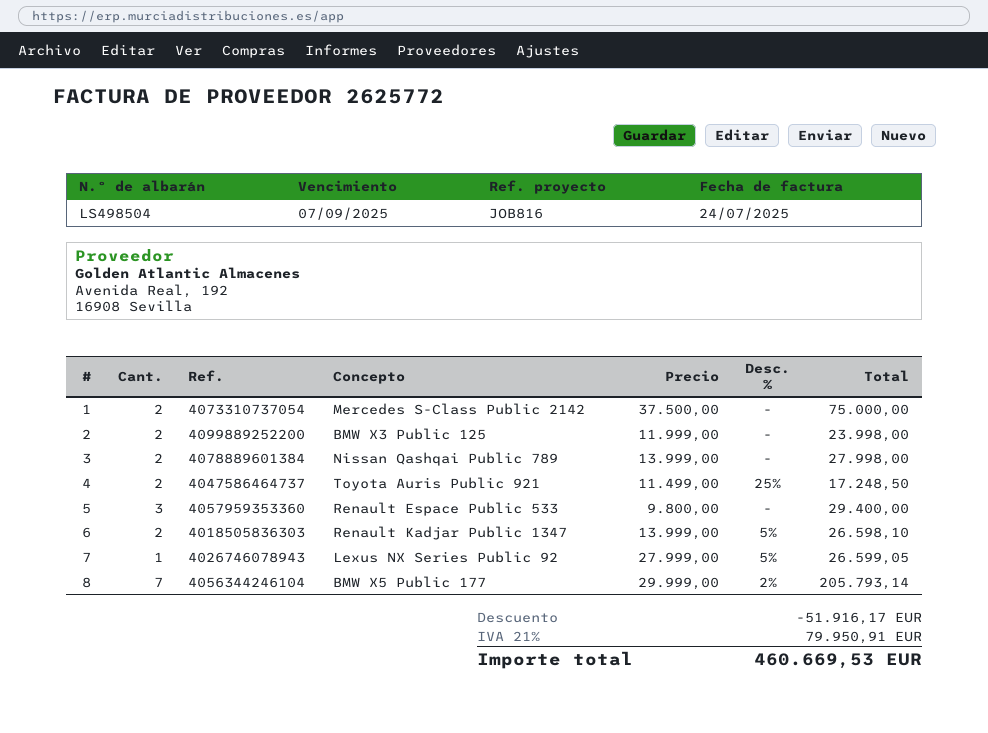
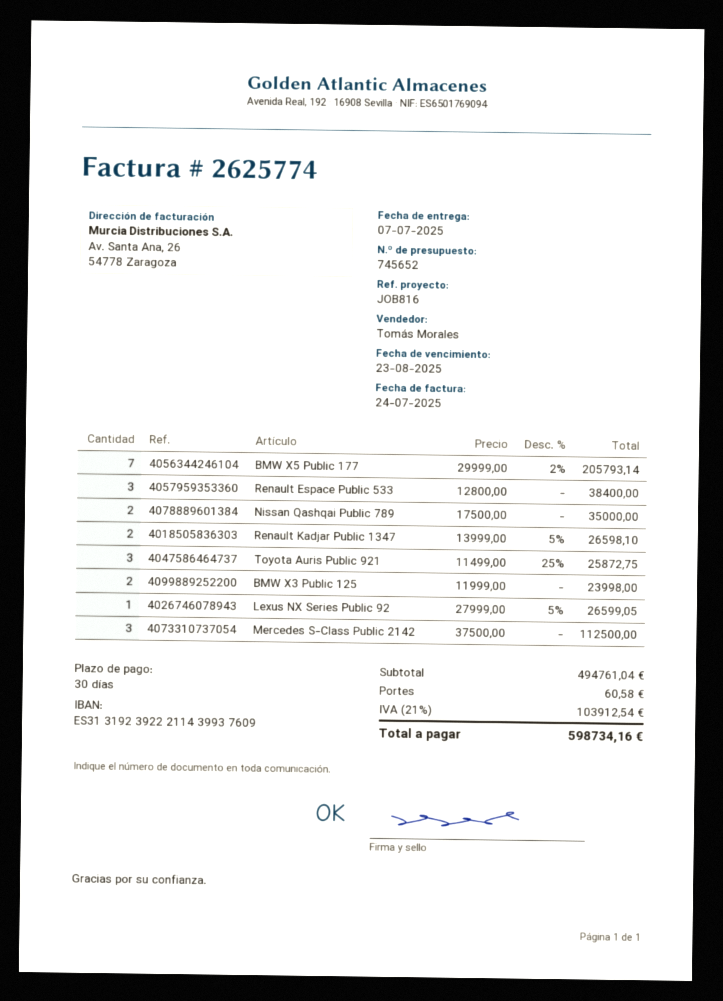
invoice number: 2625772 -> 2625774
due date: 2025-09-07 -> 2025-08-23
Mercedes S-Class Public 2142: 2 x 37500.00 = 75000.00 -> 3 x 37500.00 = 112500.00
Nissan Qashqai Public 789: 2 x 13999.00 = 27998.00 -> 2 x 17500.00 = 35000.00
Toyota Auris Public 921: 2 x 11499.00 - 25% = 17248.50 -> 3 x 11499.00 - 25% = 25872.75
Renault Espace Public 533: 3 x 9800.00 = 29400.00 -> 3 x 12800.00 = 38400.00
discount: 51916.17 -> none
shipping: none -> 60.58
tax: 21% = 79950.91 -> 21% = 103912.54
total: 460669.53 -> 598734.16

